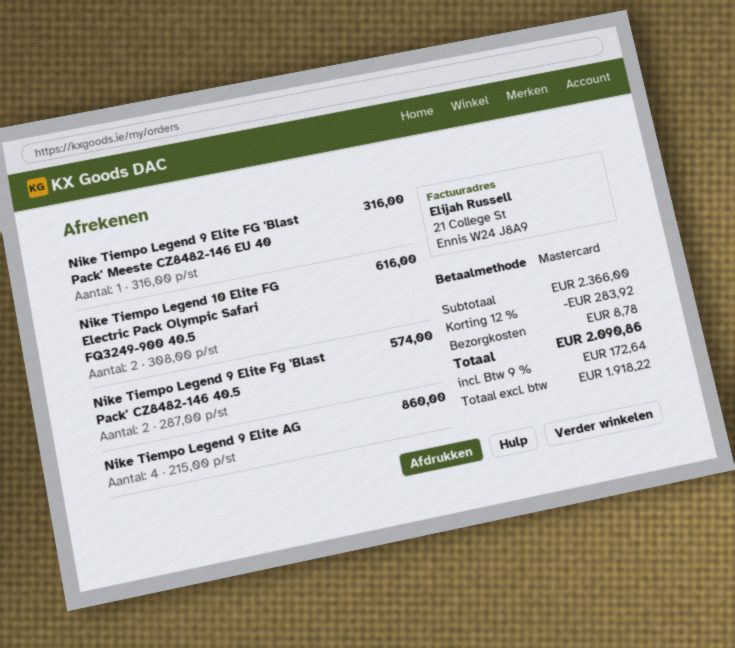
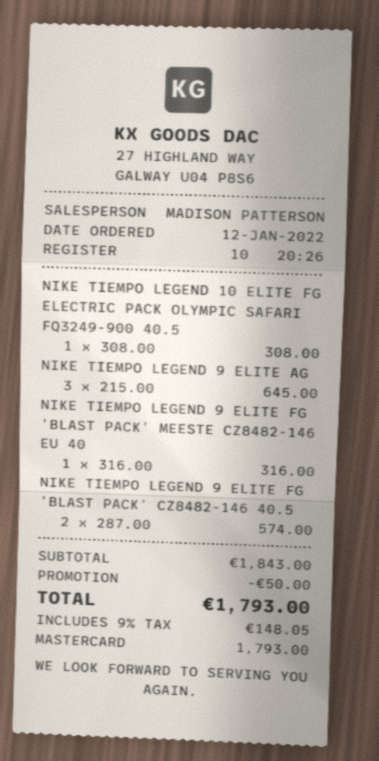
Nike Tiempo Legend 10 Elite FG Electric Pack Olympic Safari FQ3249-900 40.5: 2 x 308.00 = 616.00 -> 1 x 308.00 = 308.00
Nike Tiempo Legend 9 Elite AG: 4 x 215.00 = 860.00 -> 3 x 215.00 = 645.00
subtotal: 2366.00 -> 1843.00
discount: 283.92 -> 50.00
shipping: 8.78 -> none
tax: 9% = 172.64 -> 9% = 148.05
total: 2090.86 -> 1793.00

